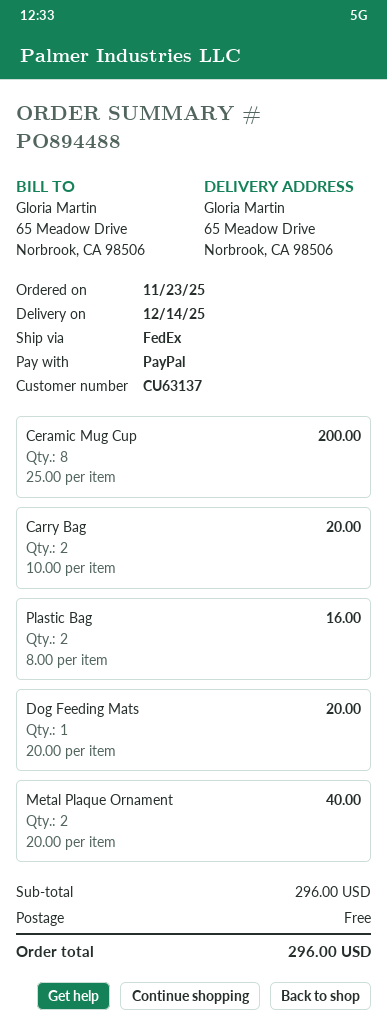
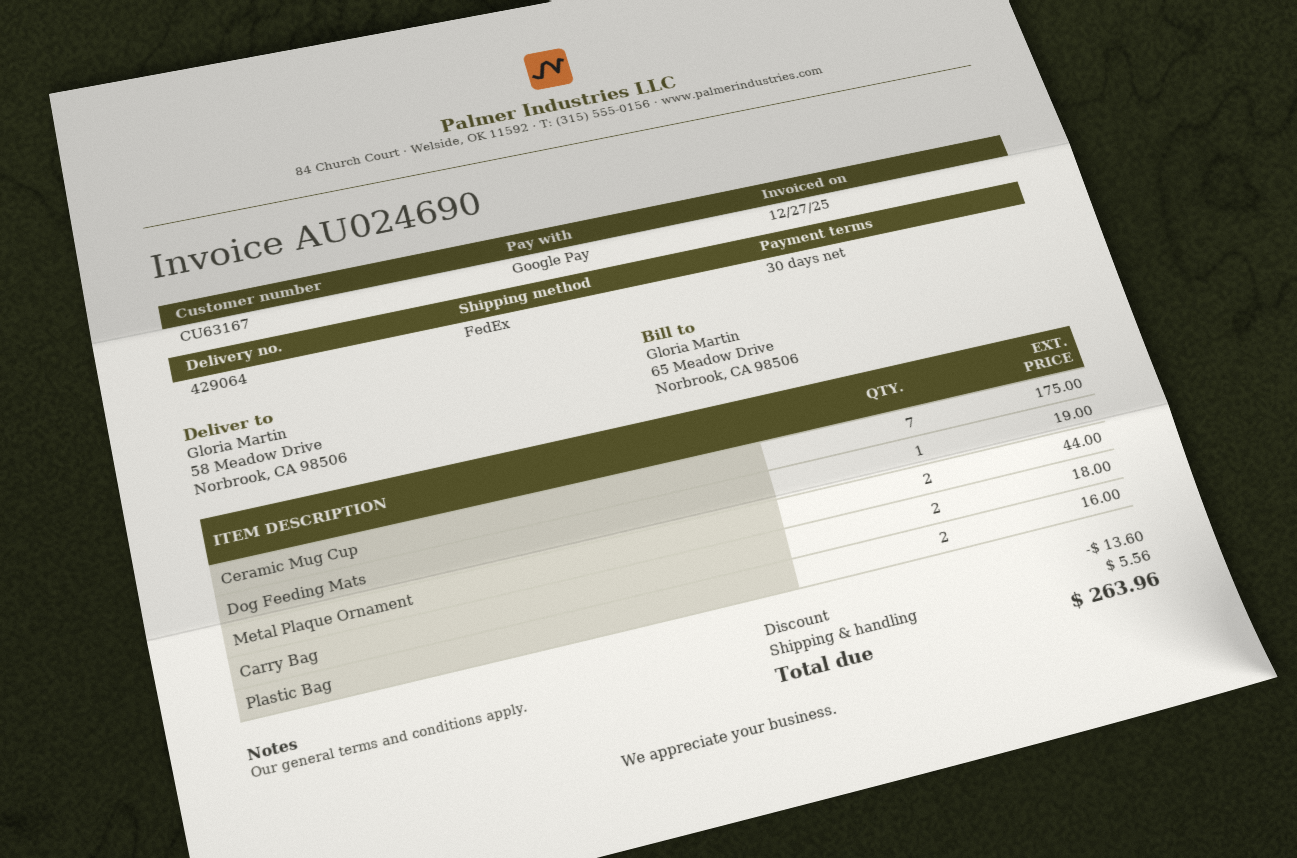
customer number: CU63137 -> CU63167
payment method: PayPal -> Google Pay
ship to: 65 Meadow Drive, Norbrook, CA 98506 -> 58 Meadow Drive, Norbrook, CA 98506
Ceramic Mug Cup: 8 for 200.00 -> 7 for 175.00
Carry Bag: 2 for 20.00 -> 2 for 18.00
Dog Feeding Mats: 1 for 20.00 -> 1 for 19.00
Metal Plaque Ornament: 2 for 40.00 -> 2 for 44.00
discount: none -> 13.60
shipping: 0.00 -> 5.56
total: 296.00 -> 263.96

